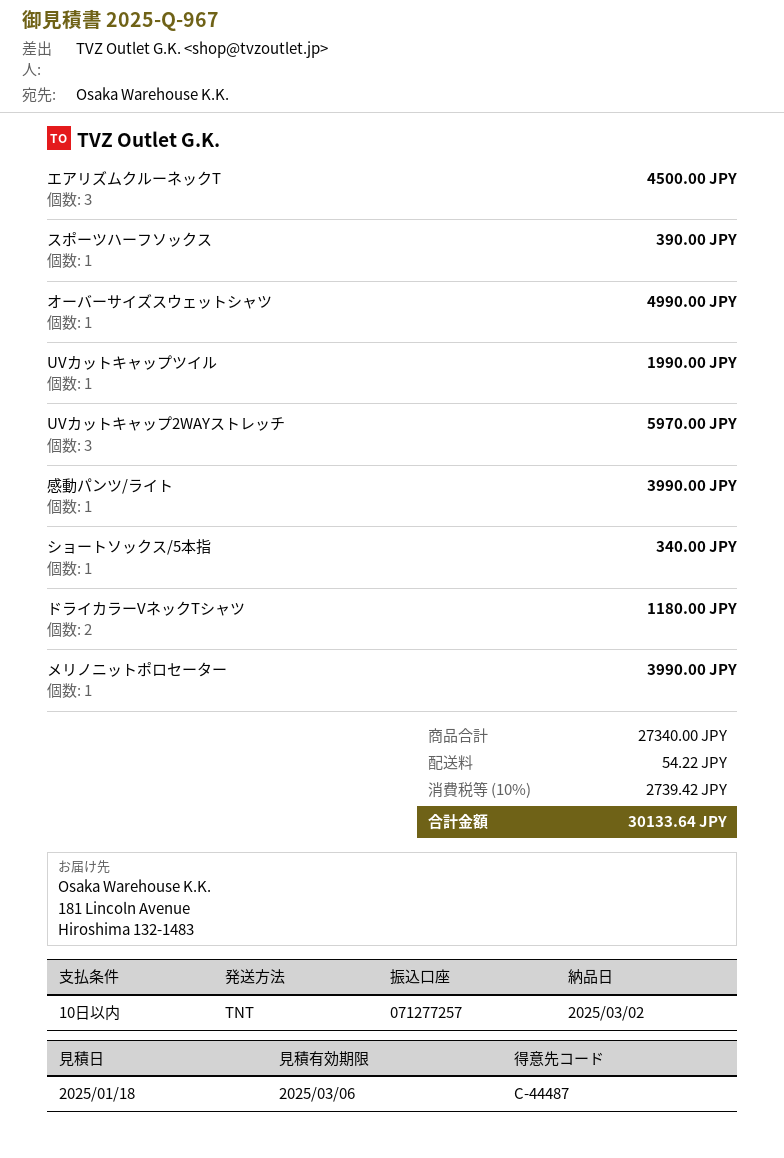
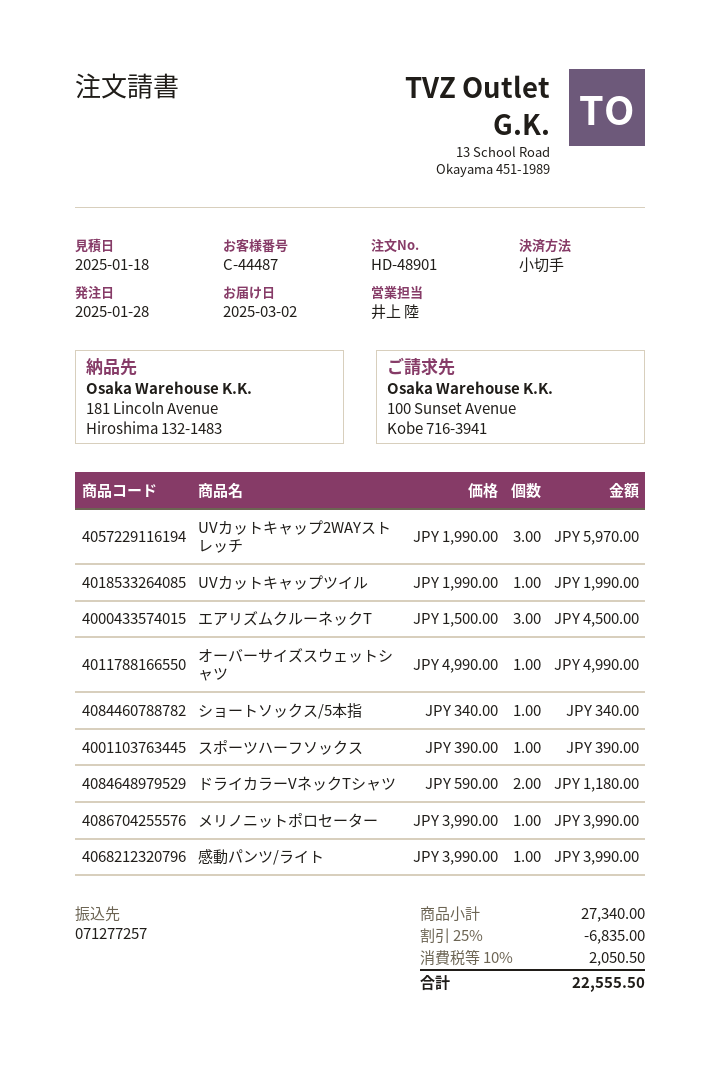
discount: none -> 25% = 6835.00
shipping: 54.22 -> none
tax: 10% = 2739.42 -> 10% = 2050.50
total: 30133.64 -> 22555.50

